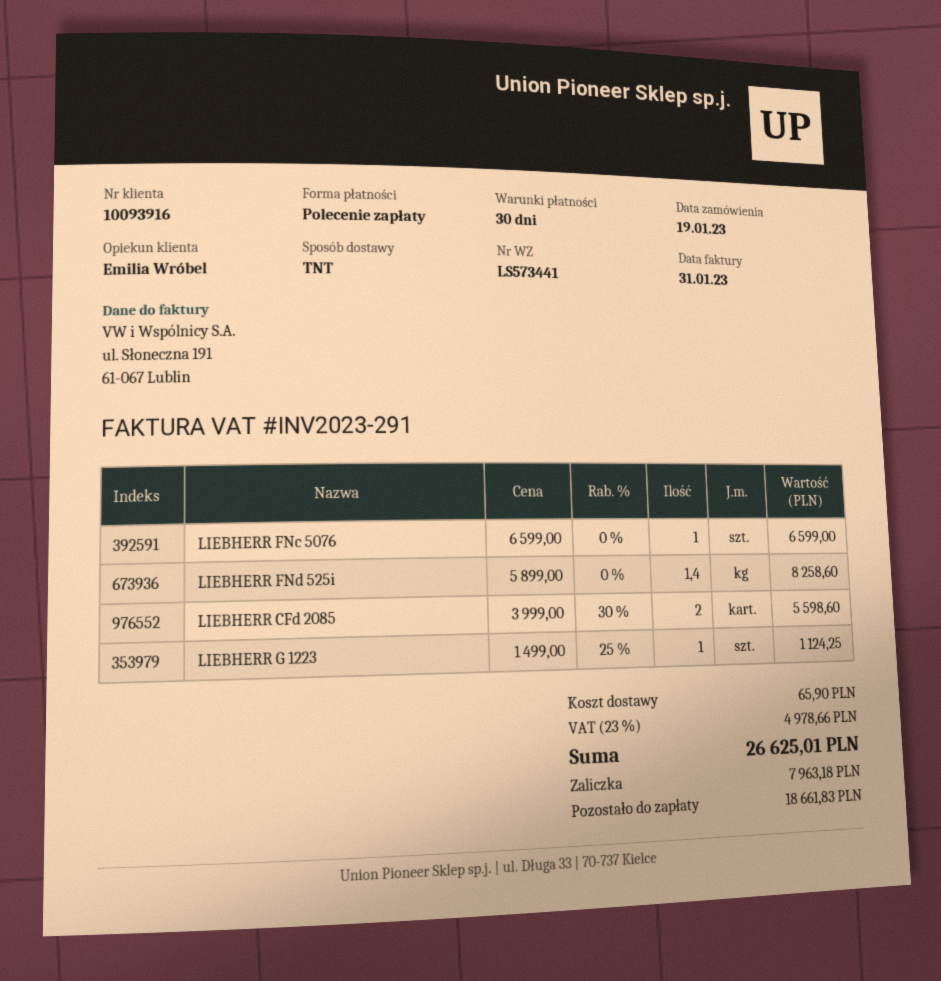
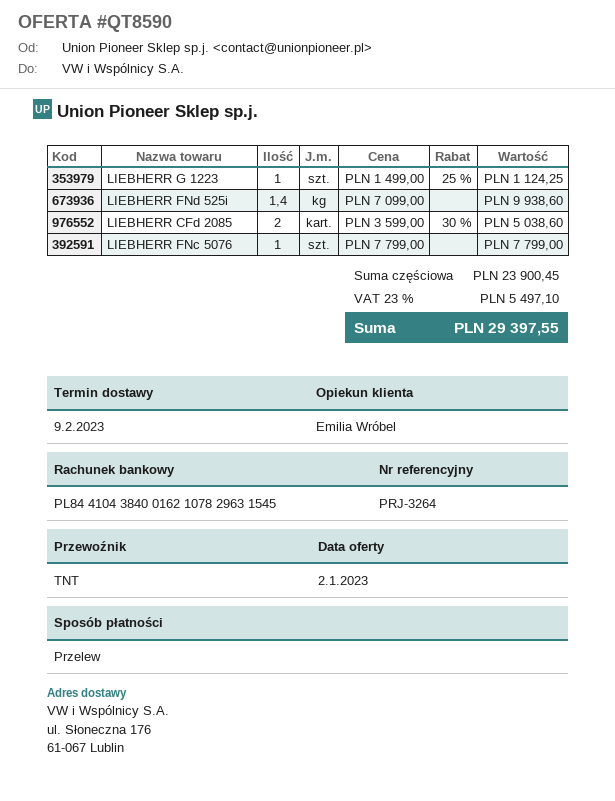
payment method: direct debit -> bank transfer
LIEBHERR FNc 5076: 1 x 6599.00 = 6599.00 -> 1 x 7799.00 = 7799.00
LIEBHERR FNd 525i: 1.4 x 5899.00 = 8258.60 -> 1.4 x 7099.00 = 9938.60
LIEBHERR CFd 2085: 2 x 3999.00 - 30% = 5598.60 -> 2 x 3599.00 - 30% = 5038.60
shipping: 65.90 -> none
tax: 23% = 4978.66 -> 23% = 5497.10
total: 26625.01 -> 29397.55

